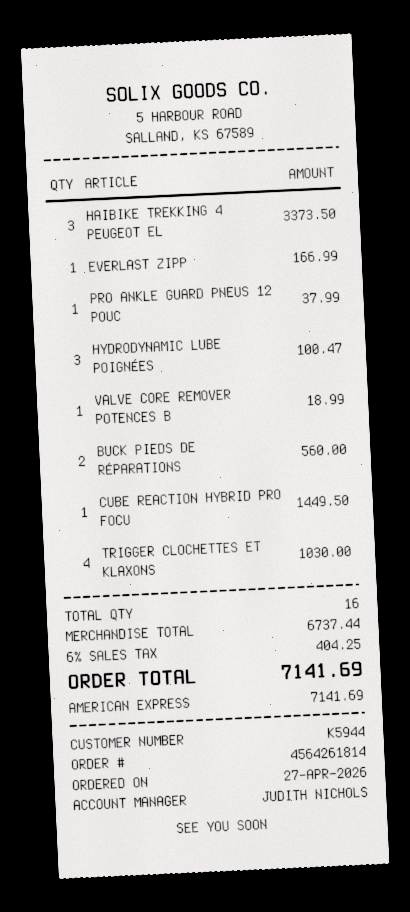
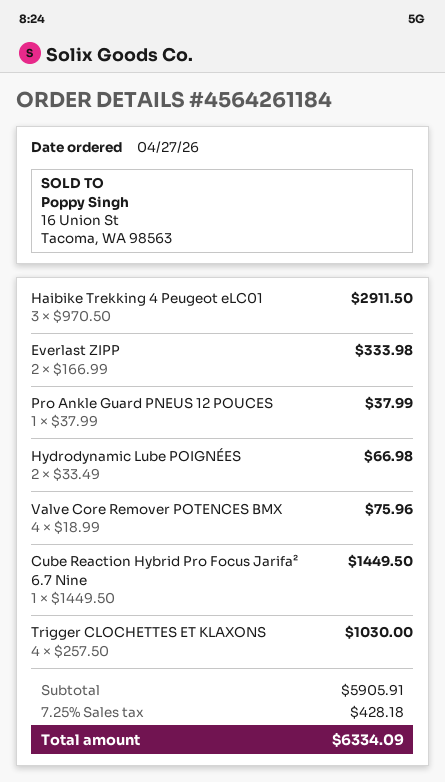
order number: 4564261814 -> 4564261184
HAIBIKE TREKKING 4 PEUGEOT EL: 3 for 3373.50 -> 3 for 2911.50
EVERLAST ZIPP: 1 for 166.99 -> 2 for 333.98
HYDRODYNAMIC LUBE POIGNÉES: 3 for 100.47 -> 2 for 66.98
VALVE CORE REMOVER POTENCES B: 1 for 18.99 -> 4 for 75.96
BUCK PIEDS DE RÉPARATIONS: 2 for 560.00 -> none
subtotal: 6737.44 -> 5905.91
tax: 6% = 404.25 -> 7.25% = 428.18
total: 7141.69 -> 6334.09

